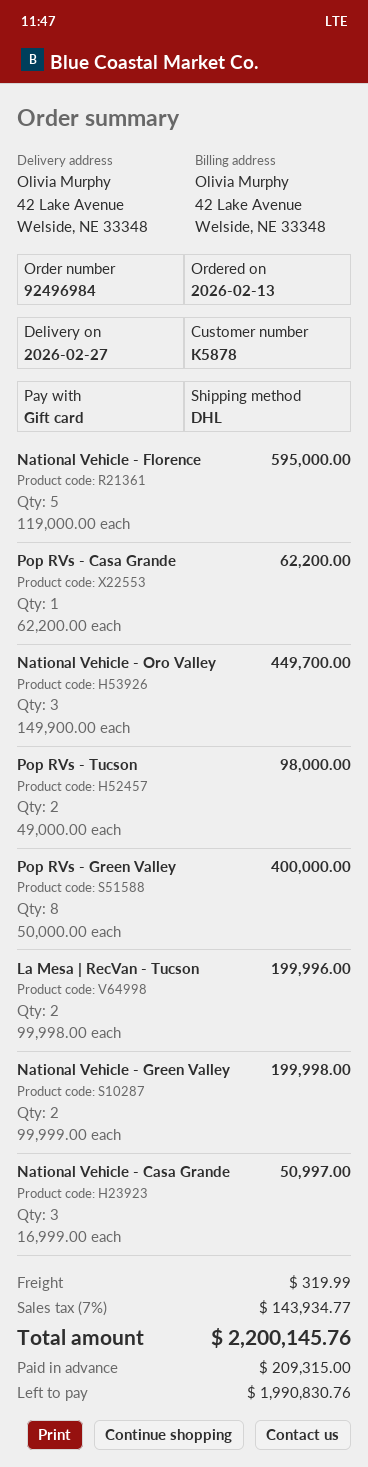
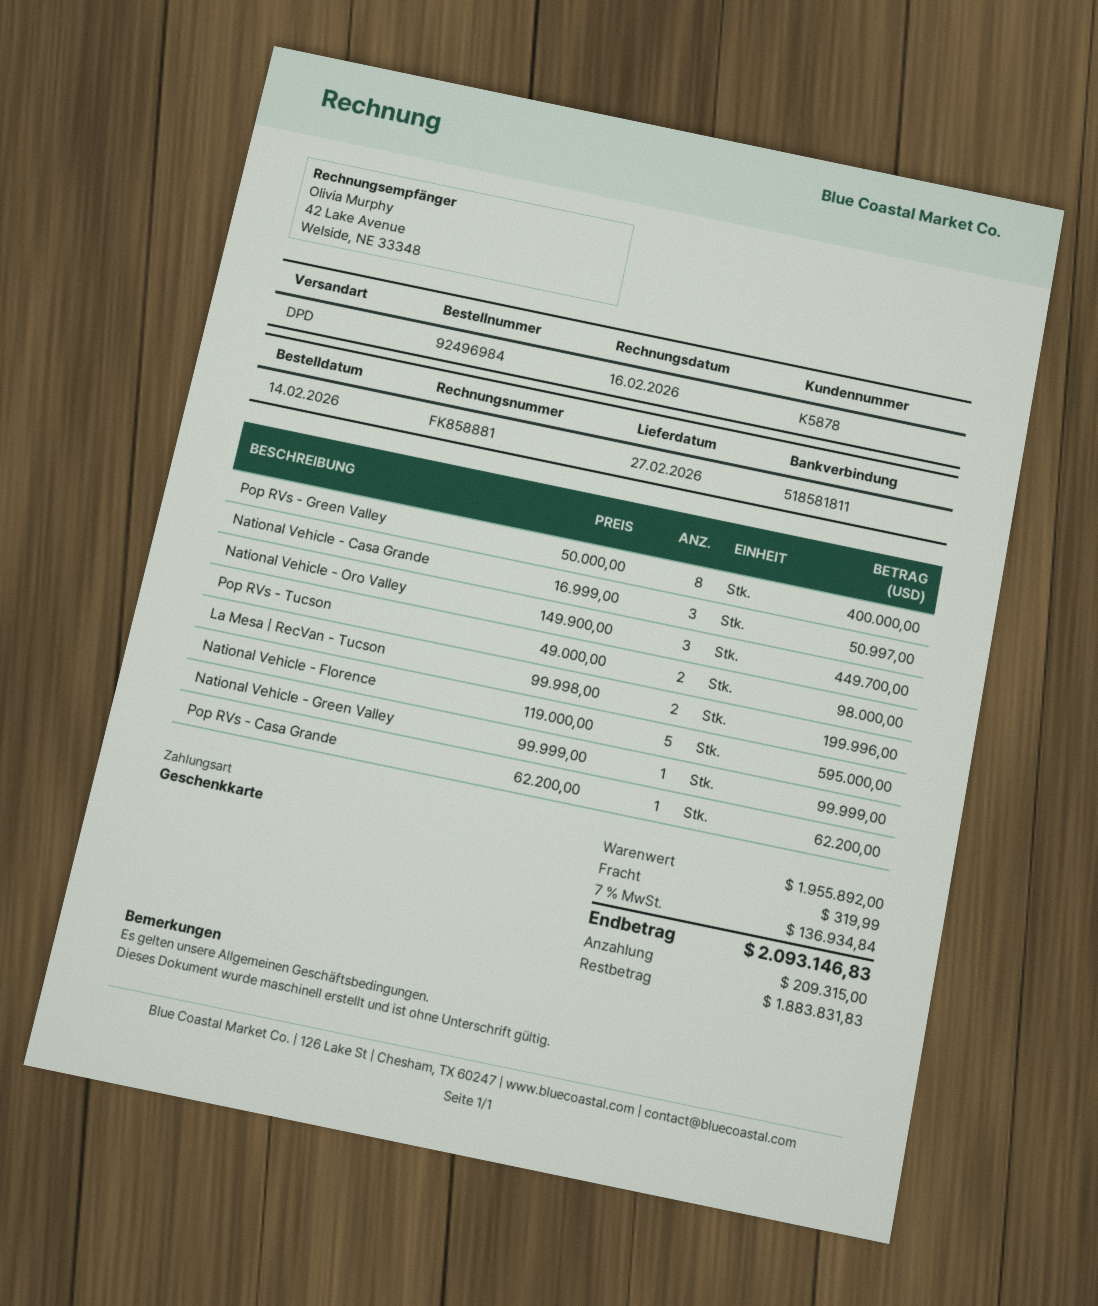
order date: 2026-02-13 -> 2026-02-14
shipping method: DHL -> DPD
National Vehicle - Green Valley: 2 x 99999.00 = 199998.00 -> 1 x 99999.00 = 99999.00
tax: 7% = 143934.77 -> 7% = 136934.84
total: 2200145.76 -> 2093146.83
balance: 1990830.76 -> 1883831.83

